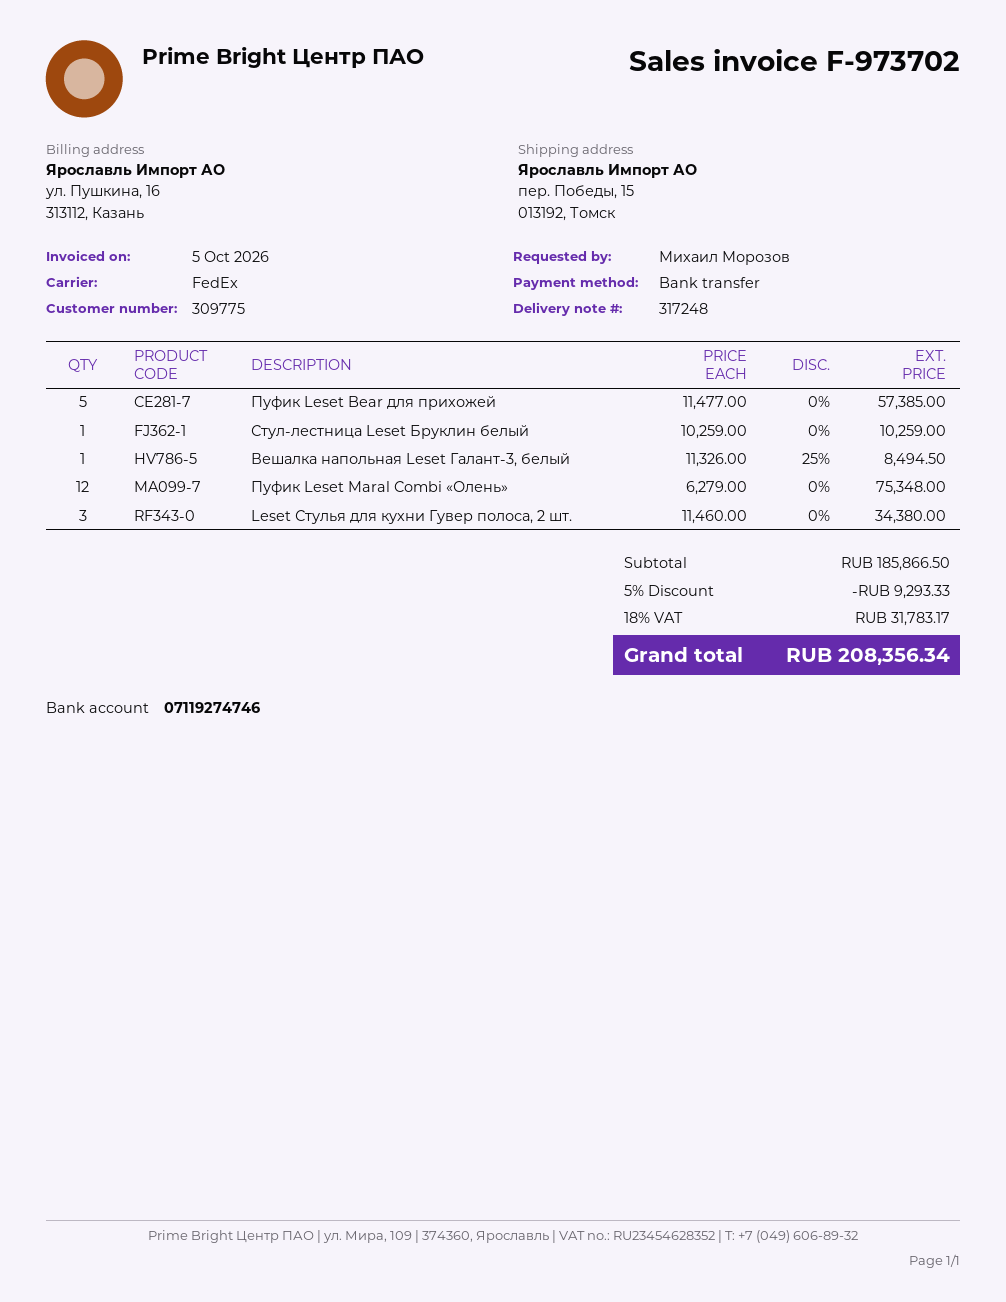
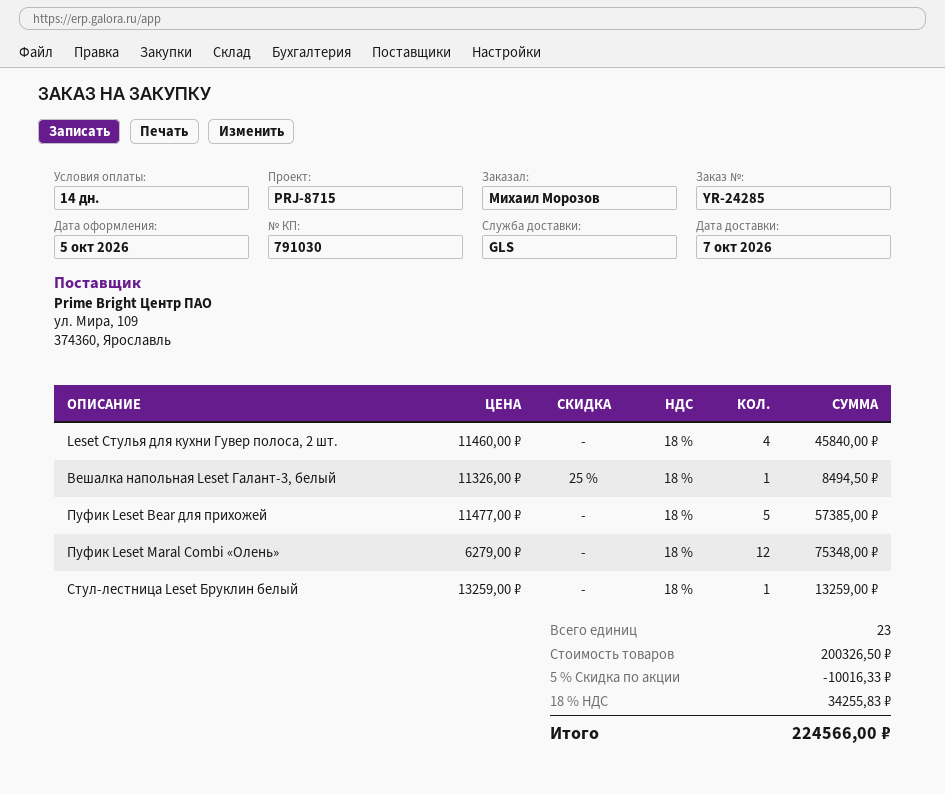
shipping method: FedEx -> GLS
Стул-лестница Leset Бруклин белый: 1 x 10259.00 = 10259.00 -> 1 x 13259.00 = 13259.00
Leset Стулья для кухни Гувер полоса, 2 шт.: 3 x 11460.00 = 34380.00 -> 4 x 11460.00 = 45840.00
subtotal: 185866.50 -> 200326.50
discount: 5% = 9293.33 -> 5% = 10016.33
tax: 18% = 31783.17 -> 18% = 34255.83
total: 208356.34 -> 224566.00

